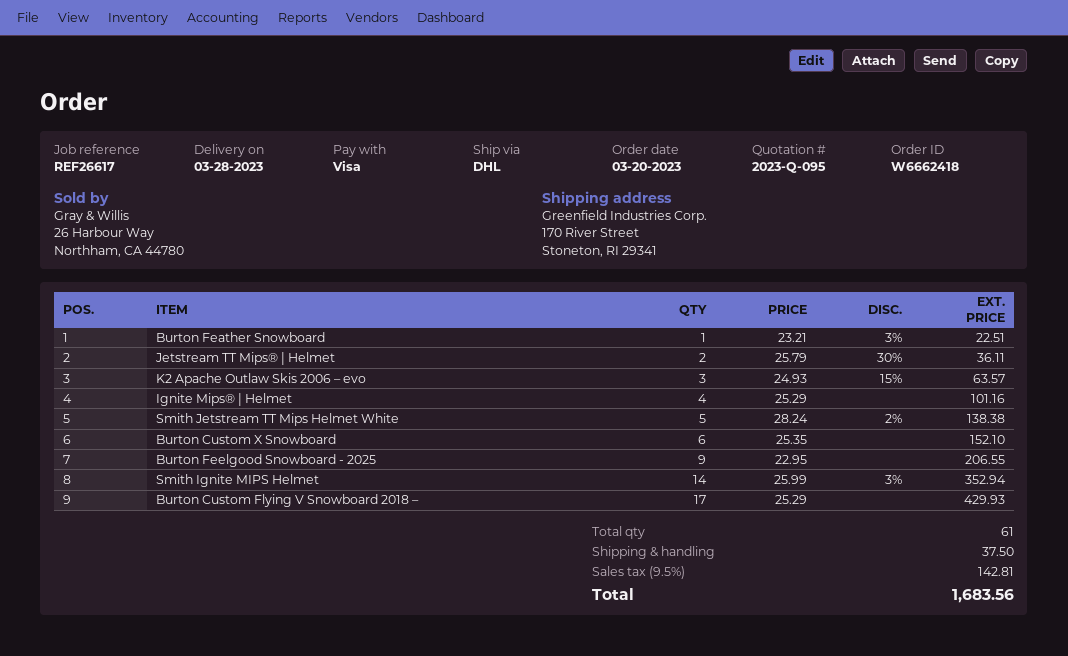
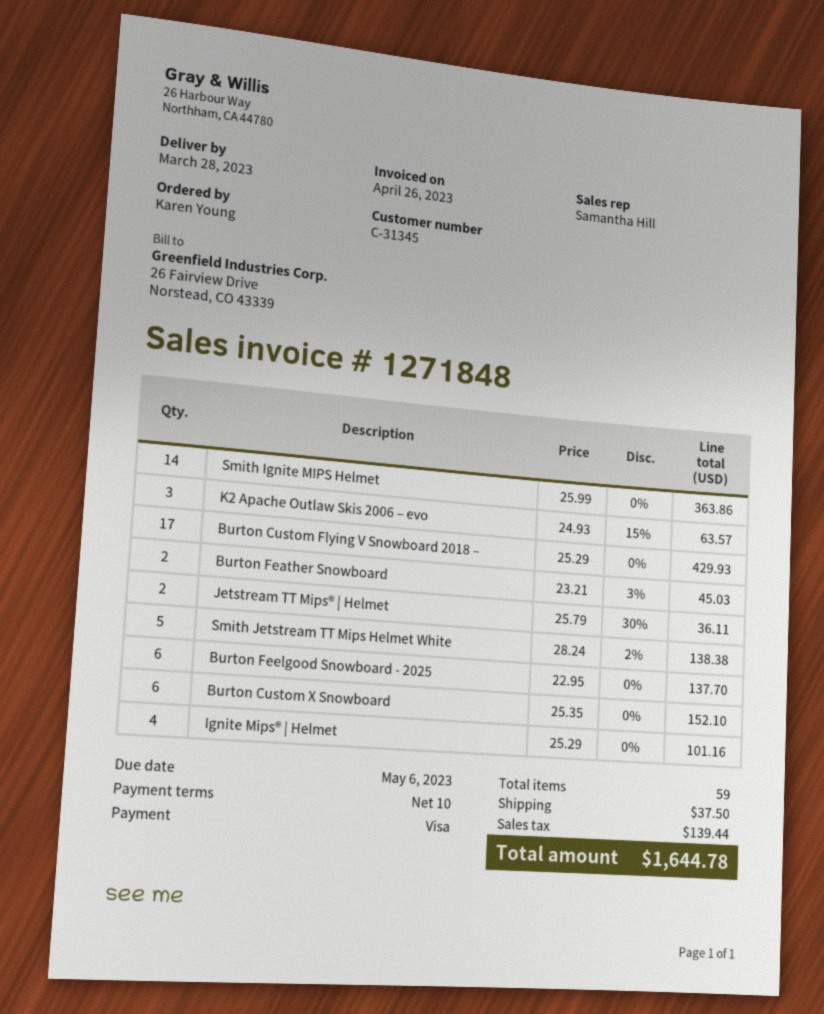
Burton Feather Snowboard: 1 x 23.21 - 3% = 22.51 -> 2 x 23.21 - 3% = 45.03
Burton Feelgood Snowboard - 2025: 9 x 22.95 = 206.55 -> 6 x 22.95 = 137.70
Smith Ignite MIPS Helmet: 14 x 25.99 - 3% = 352.94 -> 14 x 25.99 = 363.86
total quantity: 61 -> 59
tax: 142.81 -> 139.44
total: 1683.56 -> 1644.78

